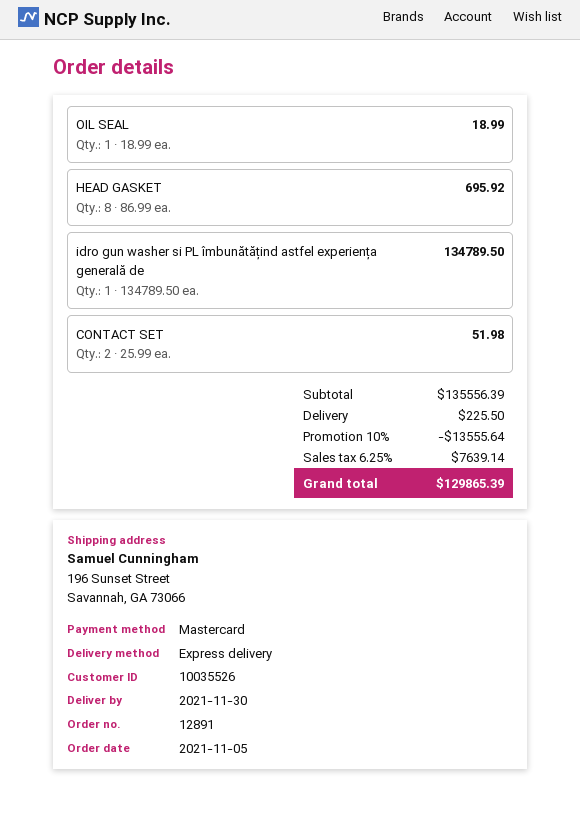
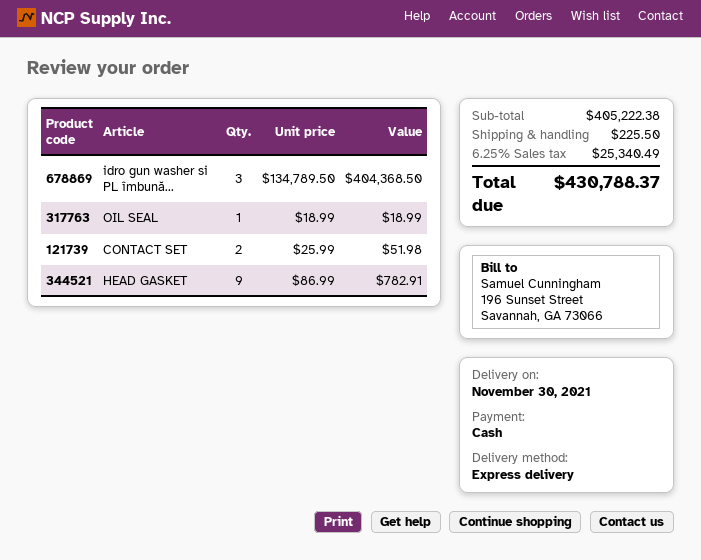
payment method: Mastercard -> cash
HEAD GASKET: 8 x 86.99 = 695.92 -> 9 x 86.99 = 782.91
idro gun washer si PL îmbunătățind astfel experiența generală de: 1 x 134789.50 = 134789.50 -> 3 x 134789.50 = 404368.50
subtotal: 135556.39 -> 405222.38
discount: 10% = 13555.64 -> none
tax: 6.25% = 7639.14 -> 6.25% = 25340.49
total: 129865.39 -> 430788.37

